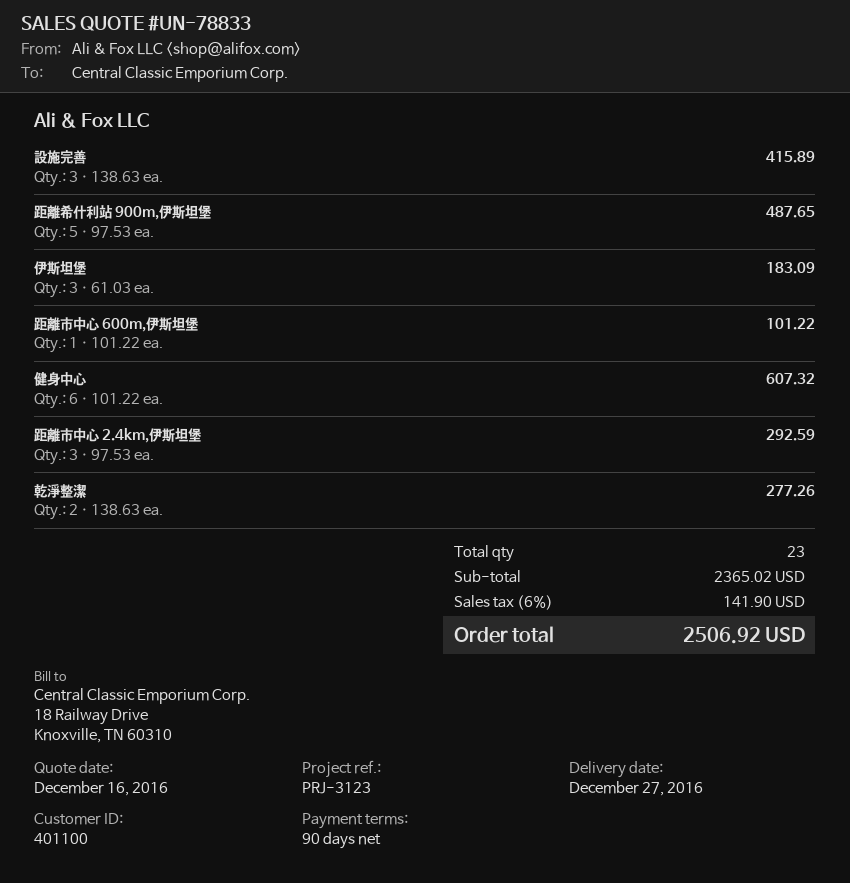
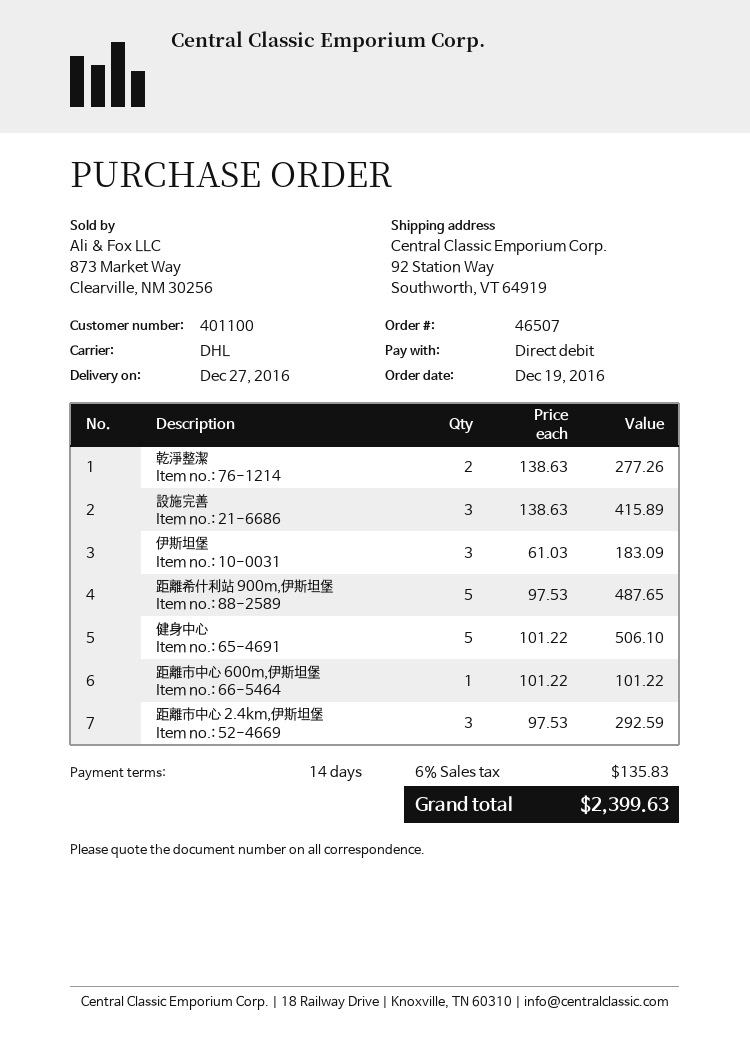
payment terms: 90 days -> 14 days
健身中心: 6 x 101.22 = 607.32 -> 5 x 101.22 = 506.10
tax: 6% = 141.90 -> 6% = 135.83
total: 2506.92 -> 2399.63

